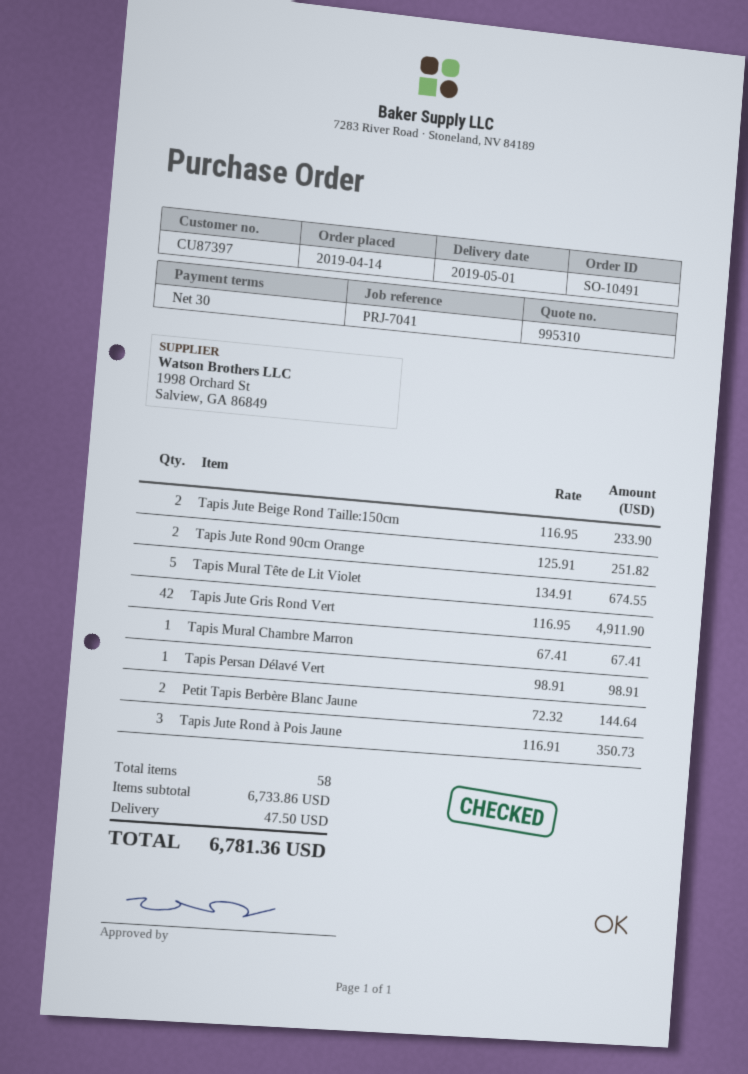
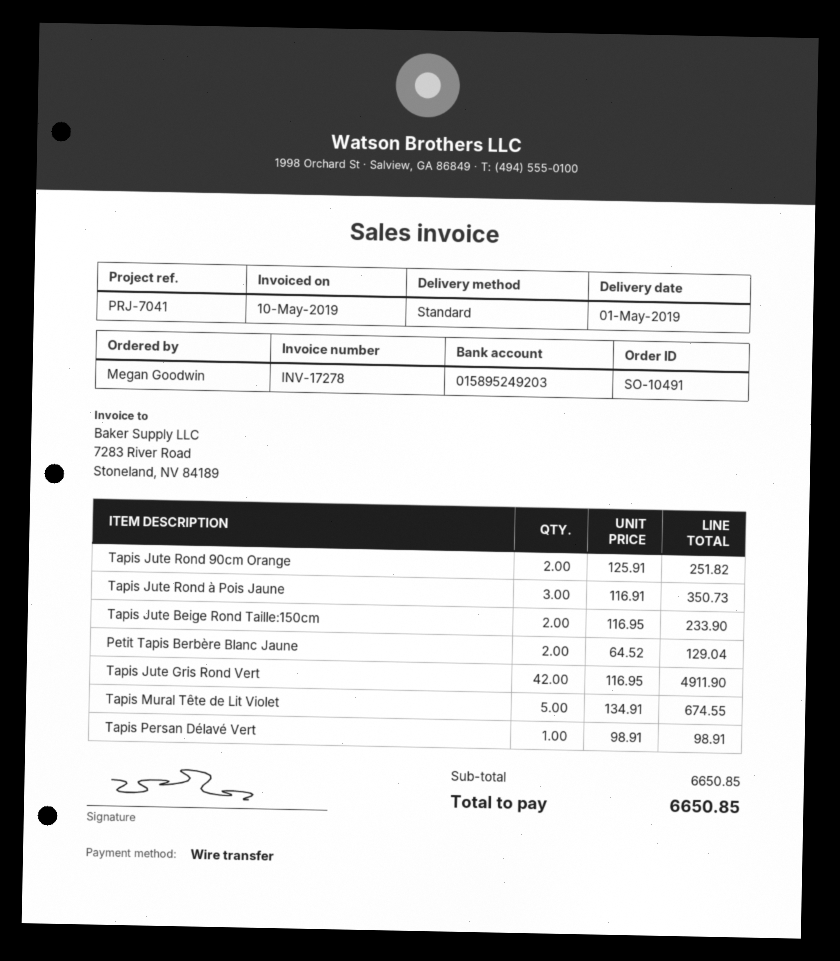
Tapis Mural Chambre Marron: 1 x 67.41 = 67.41 -> none
Petit Tapis Berbère Blanc Jaune: 2 x 72.32 = 144.64 -> 2 x 64.52 = 129.04
subtotal: 6733.86 -> 6650.85
shipping: 47.50 -> none
total: 6781.36 -> 6650.85

